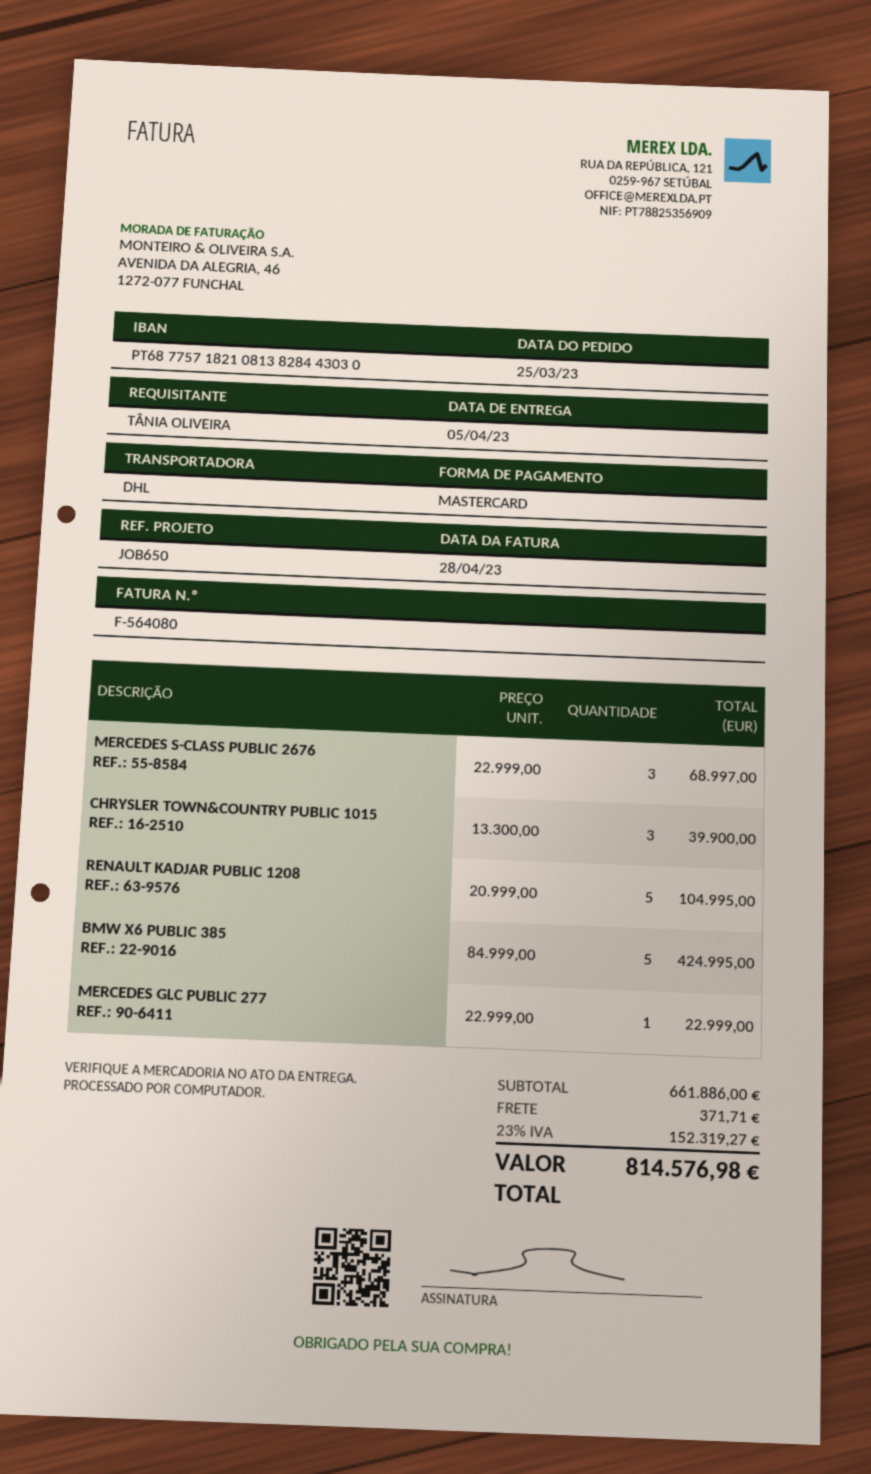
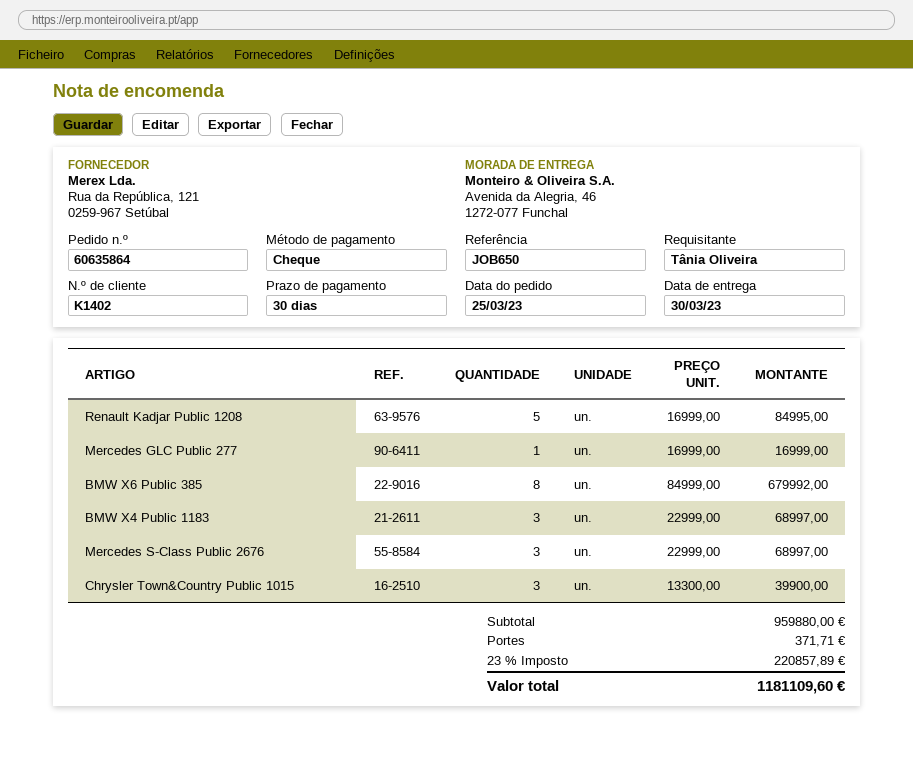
delivery date: 2023-04-05 -> 2023-03-30
payment method: Mastercard -> cheque
RENAULT KADJAR PUBLIC 1208: 5 x 20999.00 = 104995.00 -> 5 x 16999.00 = 84995.00
BMW X6 PUBLIC 385: 5 x 84999.00 = 424995.00 -> 8 x 84999.00 = 679992.00
MERCEDES GLC PUBLIC 277: 1 x 22999.00 = 22999.00 -> 1 x 16999.00 = 16999.00
BMW X4 Public 1183: none -> 3 x 22999.00 = 68997.00
subtotal: 661886.00 -> 959880.00
tax: 23% = 152319.27 -> 23% = 220857.89
total: 814576.98 -> 1181109.60

